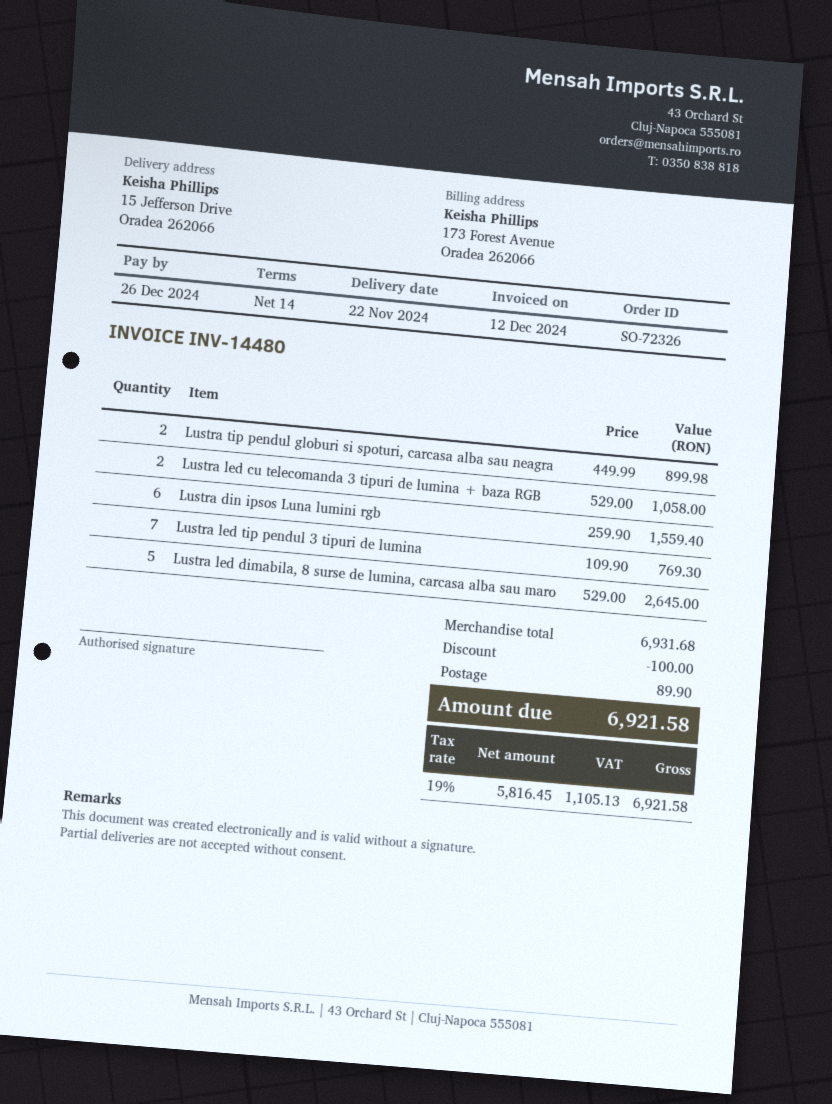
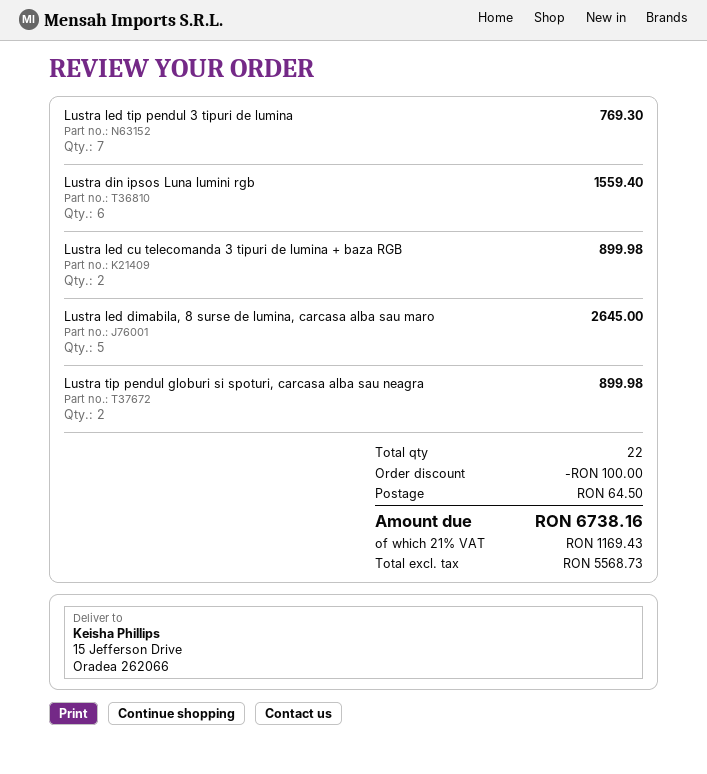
Lustra led cu telecomanda 3 tipuri de lumina + baza RGB: 2 for 1058.00 -> 2 for 899.98
shipping: 89.90 -> 64.50
net: 5816.45 -> 5568.73
tax: 19% = 1105.13 -> 21% = 1169.43
total: 6921.58 -> 6738.16

